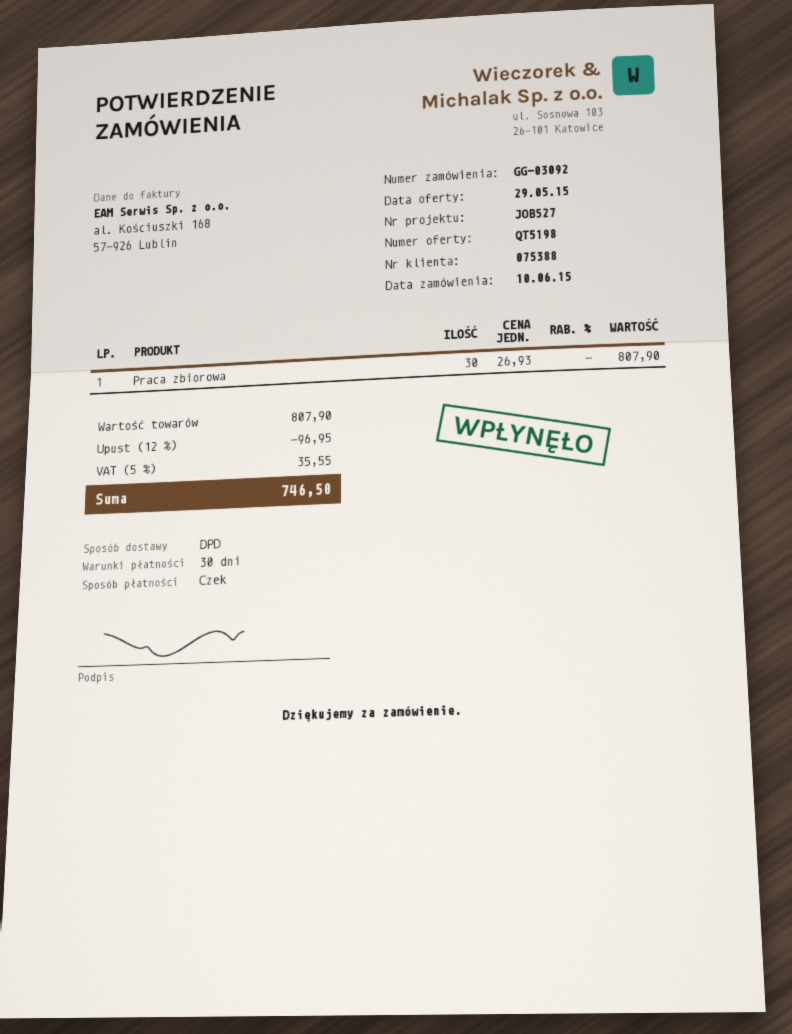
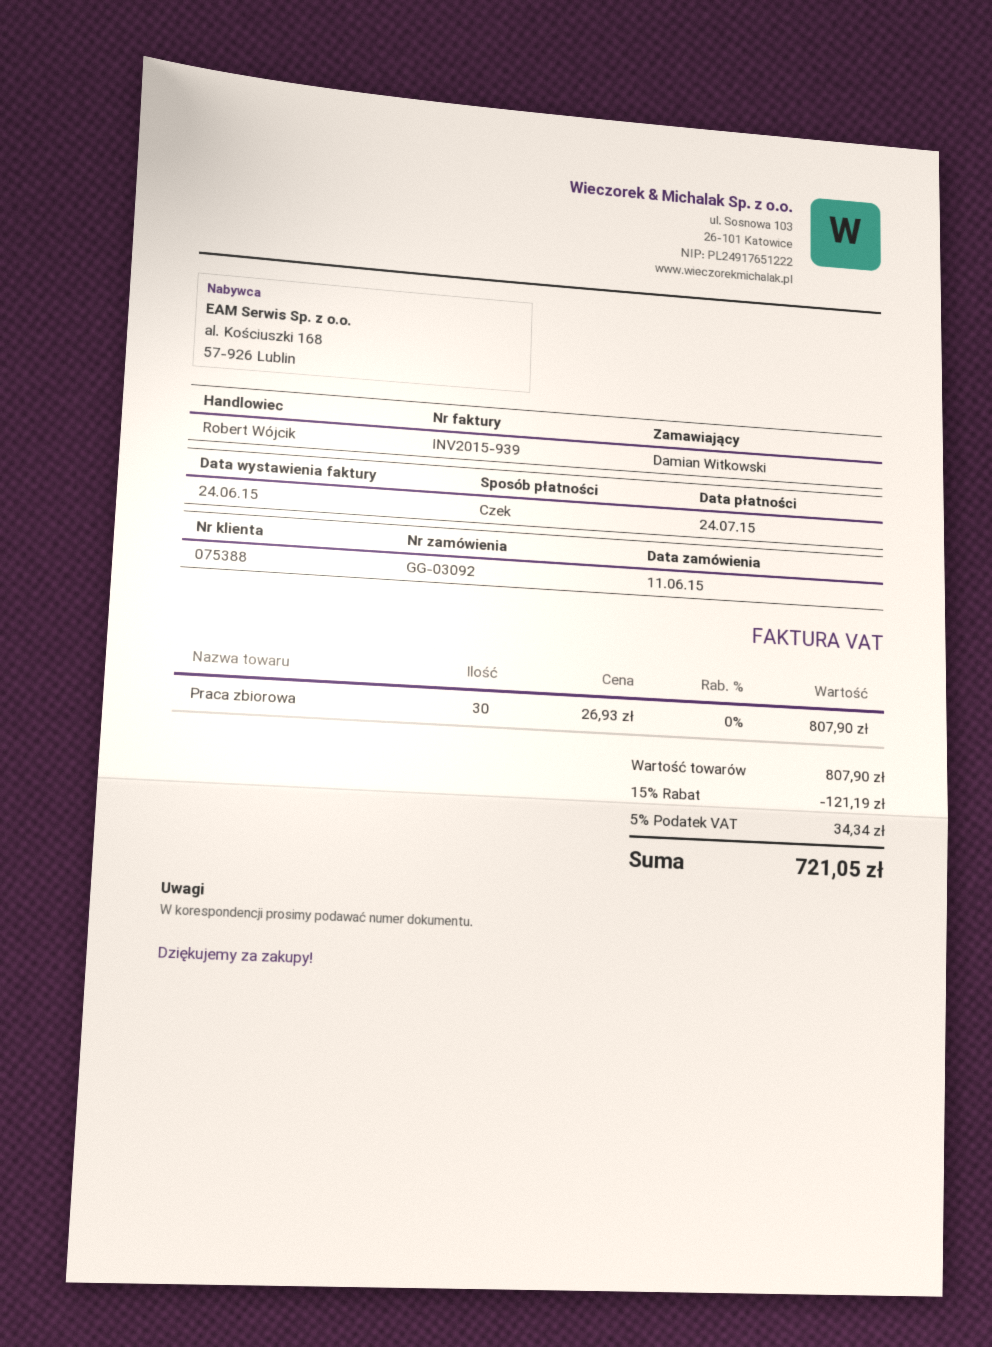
order date: 2015-06-10 -> 2015-06-11
discount: 12% = 96.95 -> 15% = 121.19
tax: 5% = 35.55 -> 5% = 34.34
total: 746.50 -> 721.05

